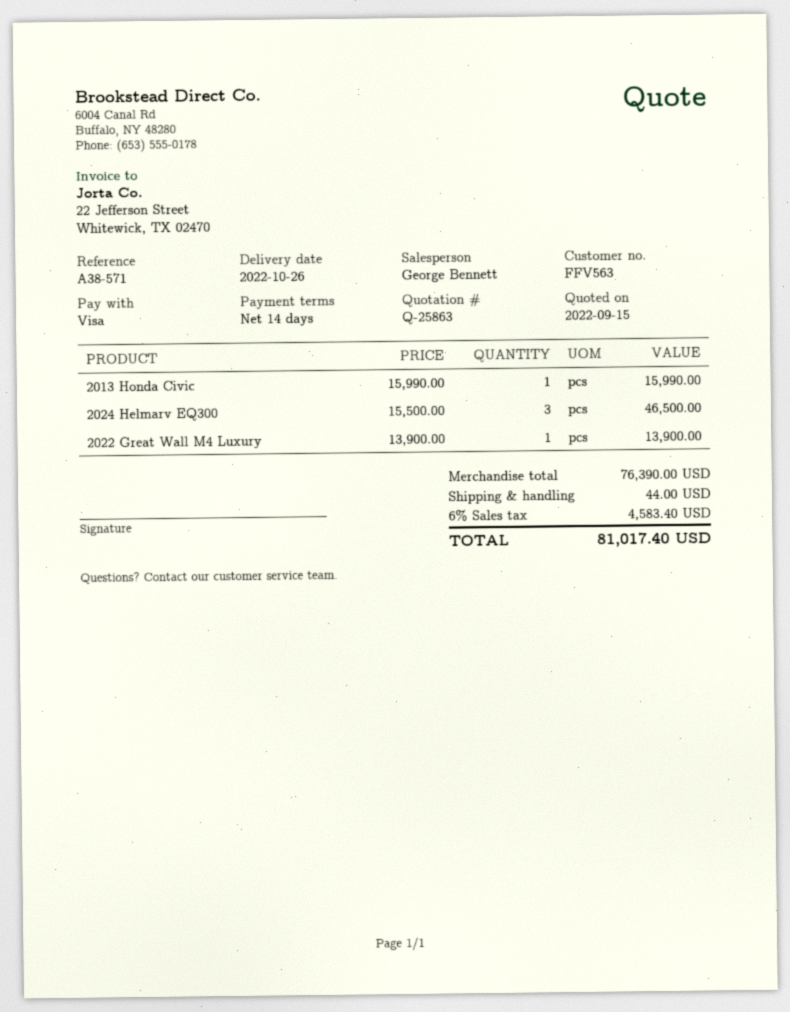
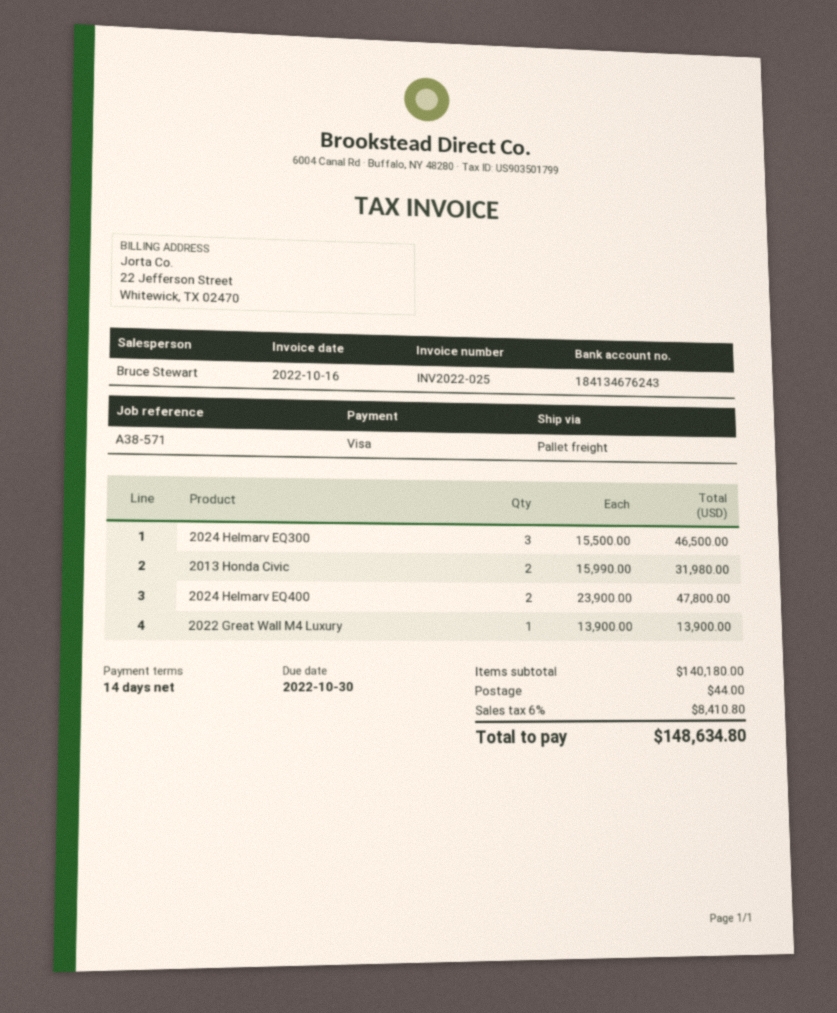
sales rep: George Bennett -> Bruce Stewart
2013 Honda Civic: 1 x 15990.00 = 15990.00 -> 2 x 15990.00 = 31980.00
2024 Helmarv EQ400: none -> 2 x 23900.00 = 47800.00
subtotal: 76390.00 -> 140180.00
tax: 6% = 4583.40 -> 6% = 8410.80
total: 81017.40 -> 148634.80

